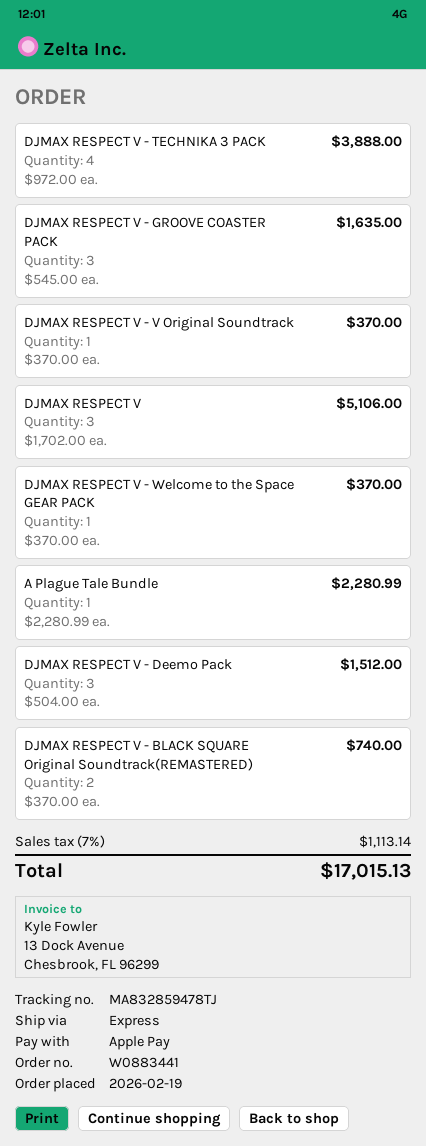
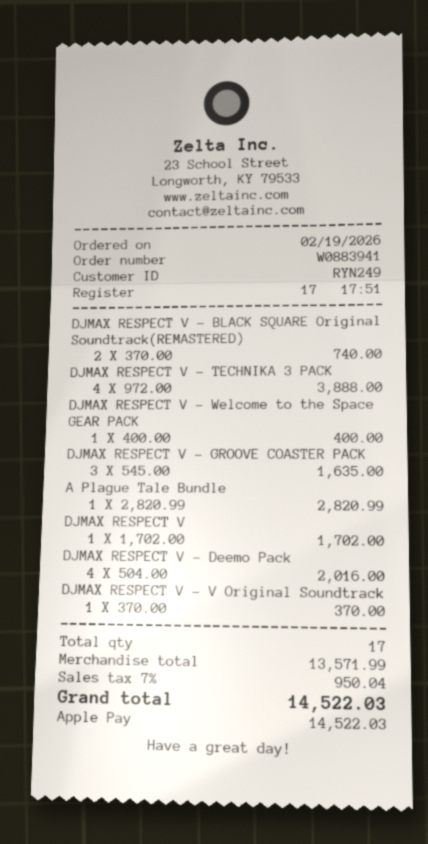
order number: W0883441 -> W0883941
DJMAX RESPECT V: 3 x 1702.00 = 5106.00 -> 1 x 1702.00 = 1702.00
DJMAX RESPECT V - Welcome to the Space GEAR PACK: 1 x 370.00 = 370.00 -> 1 x 400.00 = 400.00
A Plague Tale Bundle: 1 x 2280.99 = 2280.99 -> 1 x 2820.99 = 2820.99
DJMAX RESPECT V - Deemo Pack: 3 x 504.00 = 1512.00 -> 4 x 504.00 = 2016.00
tax: 7% = 1113.14 -> 7% = 950.04
total: 17015.13 -> 14522.03

